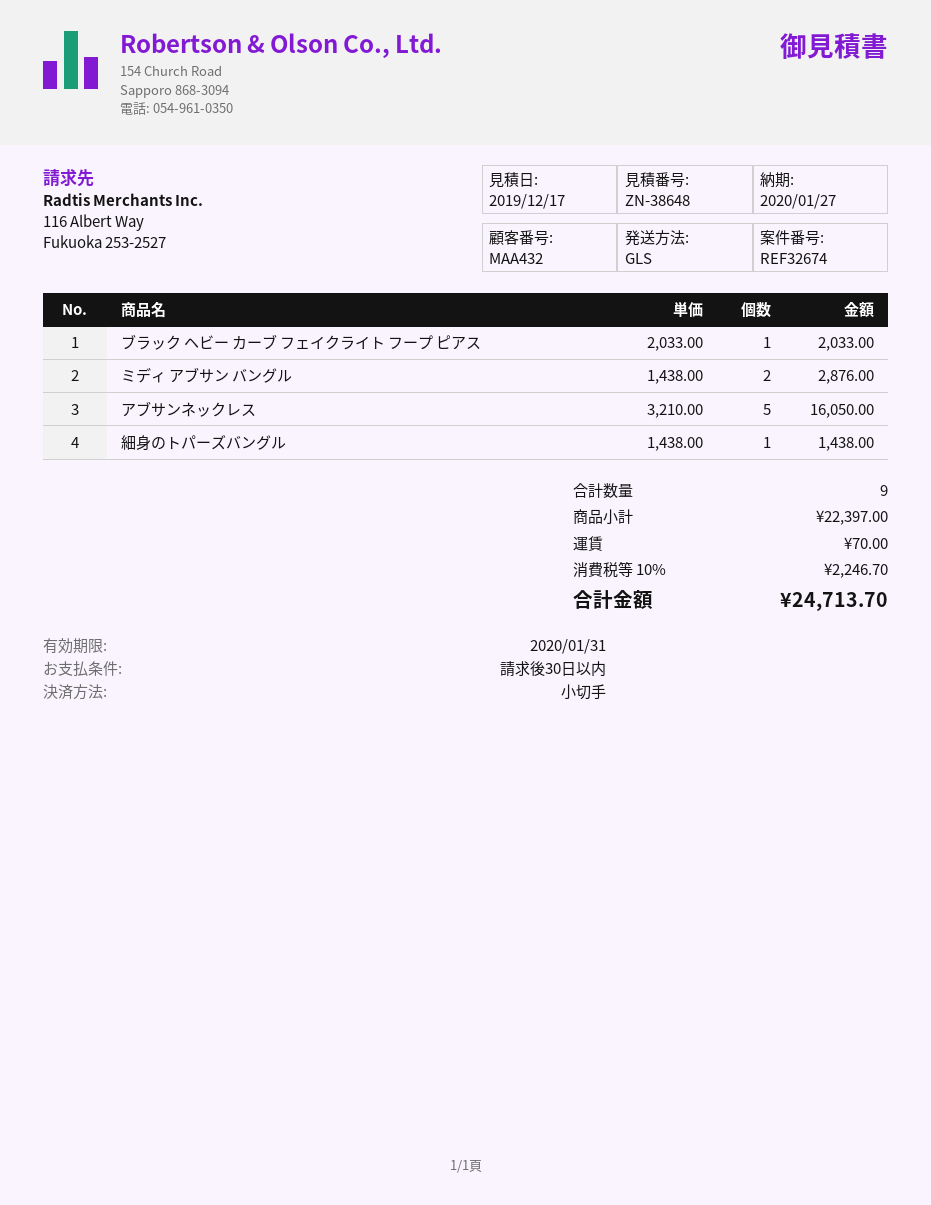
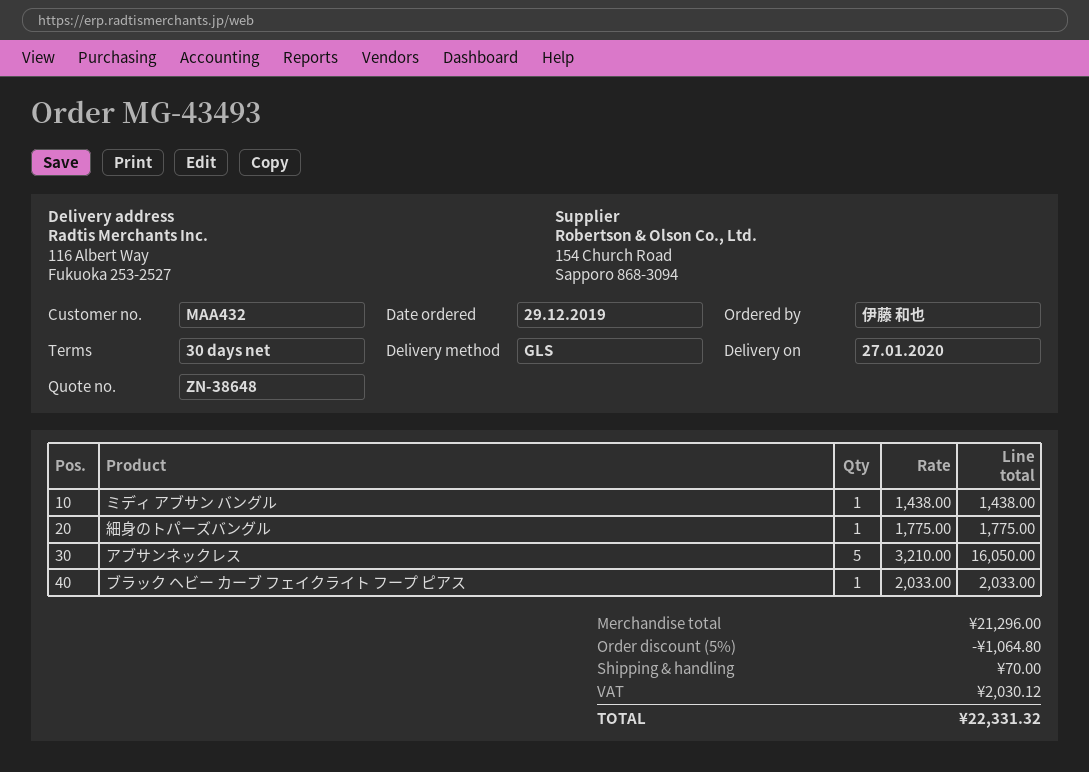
ミディ アブサン バングル: 2 x 1438.00 = 2876.00 -> 1 x 1438.00 = 1438.00
細身のトパーズバングル: 1 x 1438.00 = 1438.00 -> 1 x 1775.00 = 1775.00
subtotal: 22397.00 -> 21296.00
discount: none -> 5% = 1064.80
tax: 2246.70 -> 2030.12
total: 24713.70 -> 22331.32

